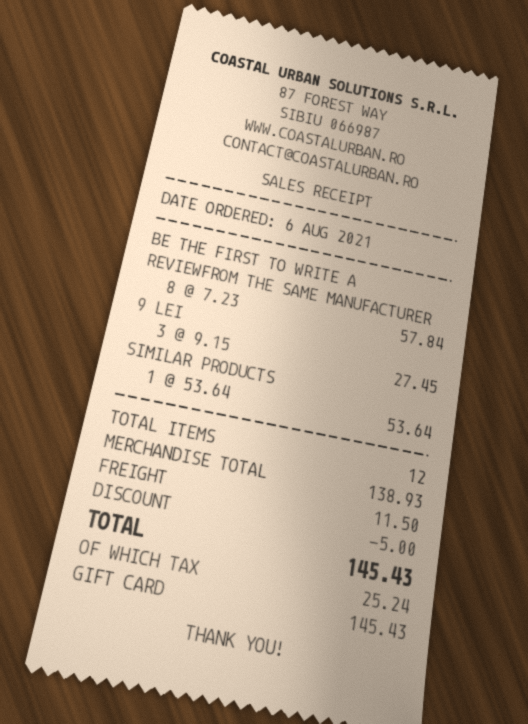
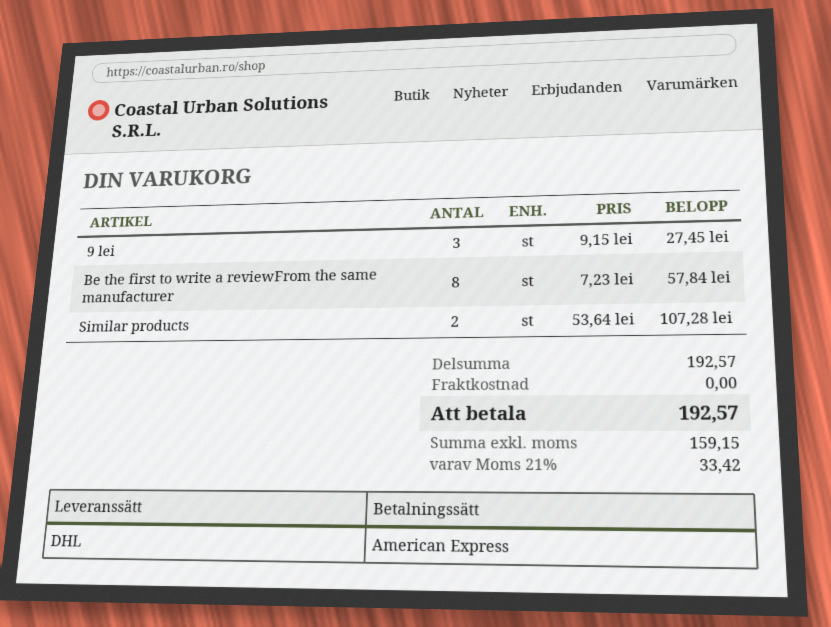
payment method: gift card -> American Express
SIMILAR PRODUCTS: 1 x 53.64 = 53.64 -> 2 x 53.64 = 107.28
subtotal: 138.93 -> 192.57
discount: 5.00 -> none
shipping: 11.50 -> 0.00
tax: 25.24 -> 33.42
total: 145.43 -> 192.57

